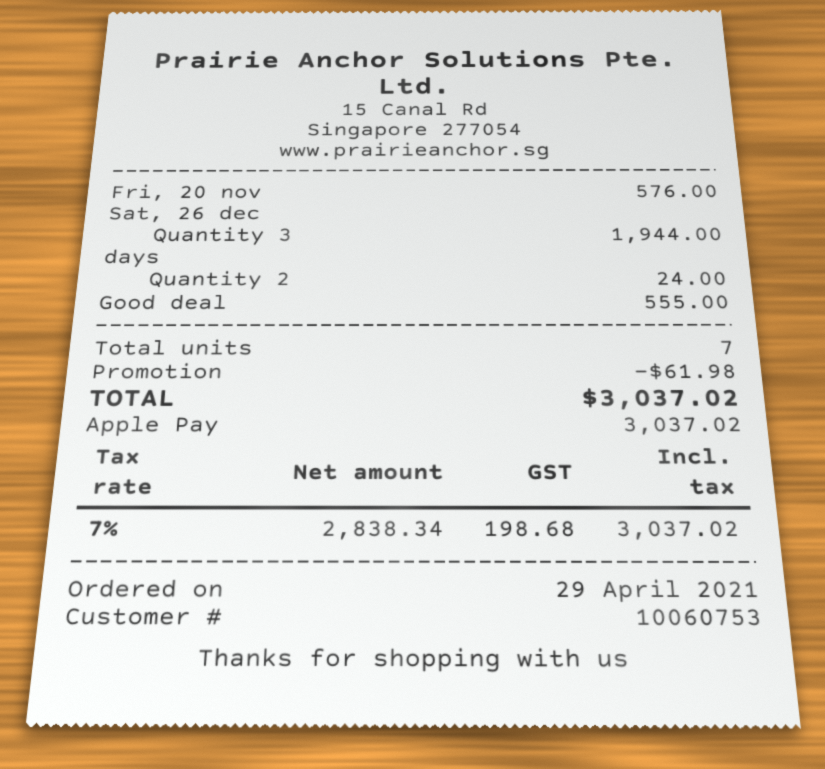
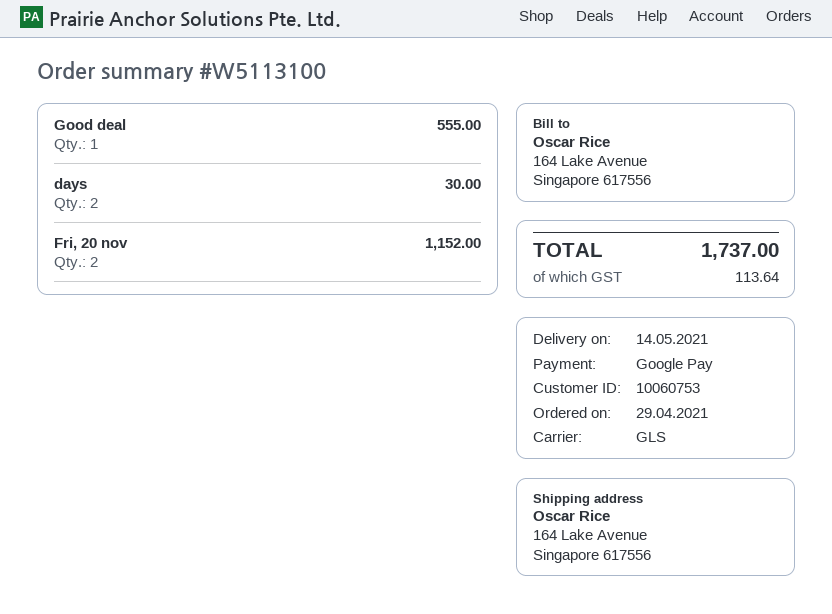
payment method: Apple Pay -> Google Pay
Fri, 20 nov: 1 for 576.00 -> 2 for 1152.00
Sat, 26 dec: 3 for 1944.00 -> none
days: 2 for 24.00 -> 2 for 30.00
discount: 61.98 -> none
tax: 198.68 -> 113.64
total: 3037.02 -> 1737.00

